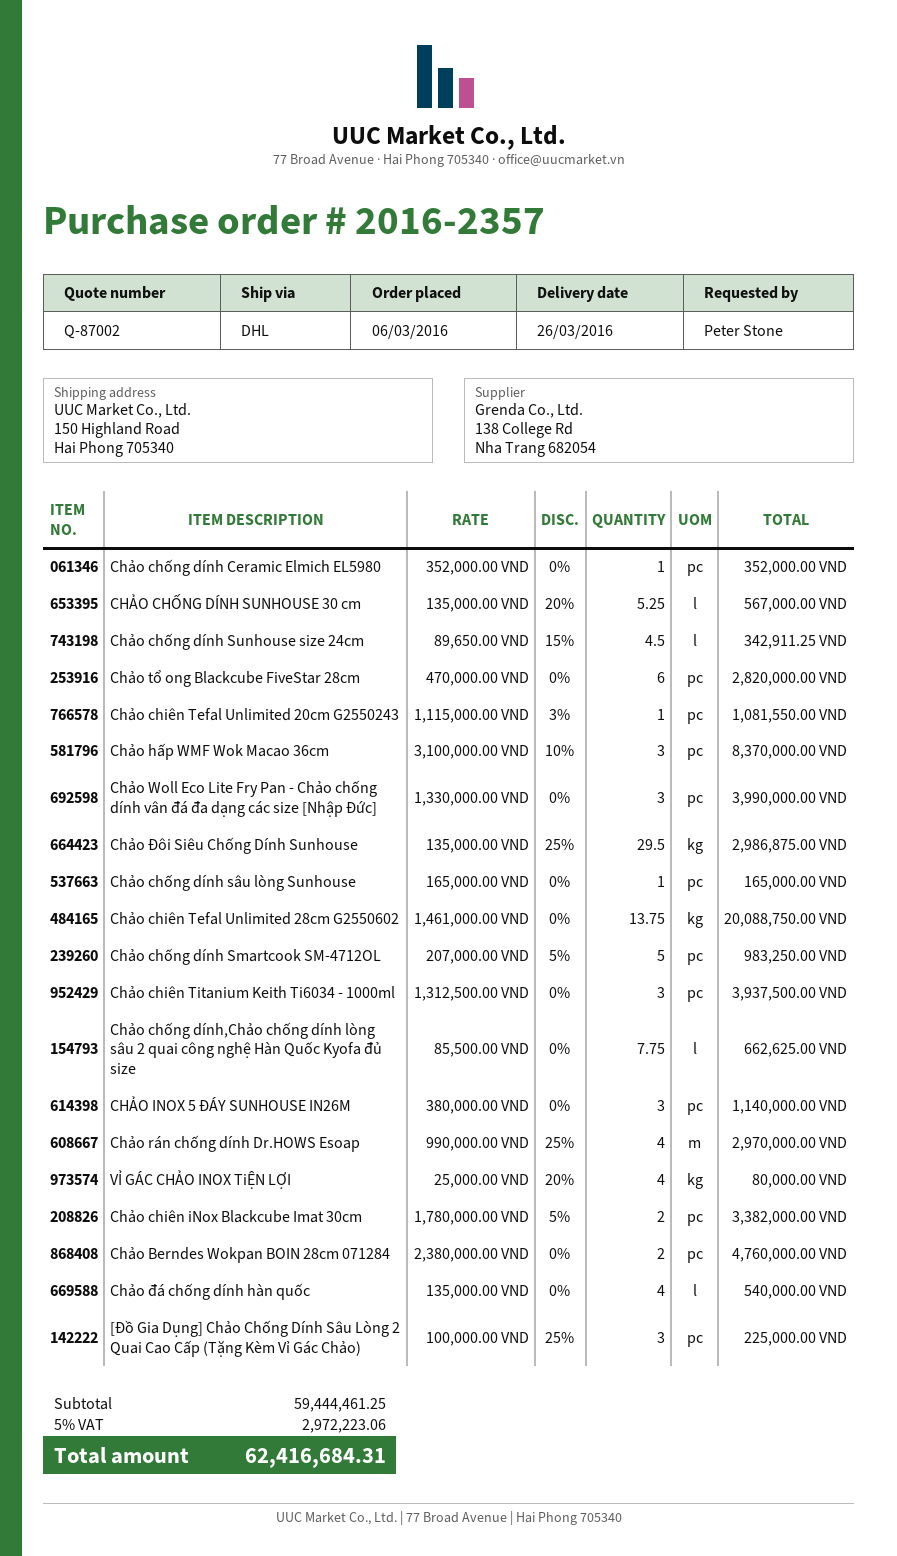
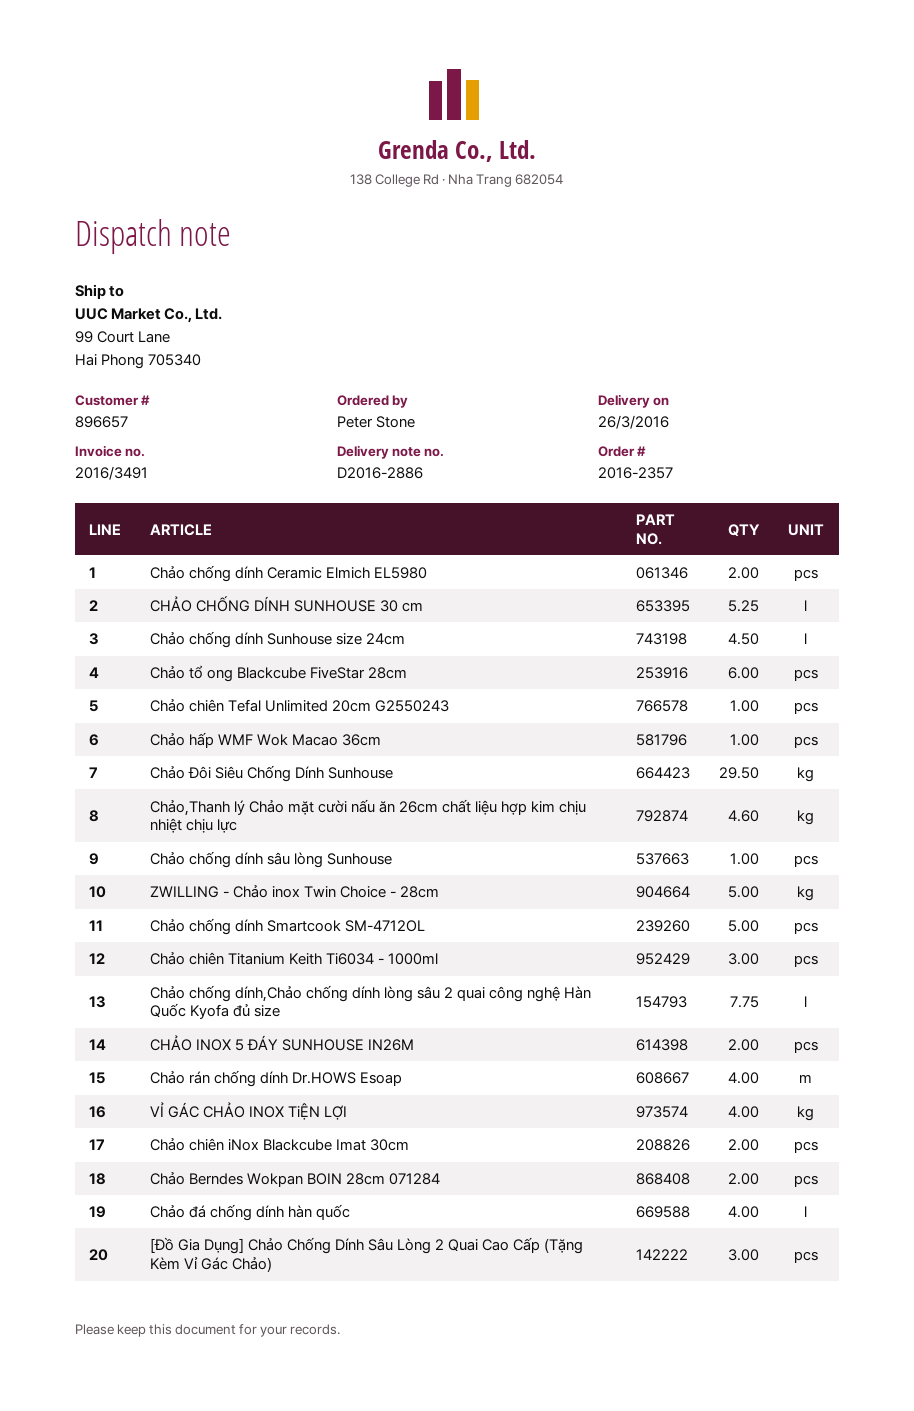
ship to: 150 Highland Road, Hai Phong 705340 -> 99 Court Lane, Hai Phong 705340
Chảo chống dính Ceramic Elmich EL5980: 1 -> 2
Chảo hấp WMF Wok Macao 36cm: 3 -> 1
Chảo Woll Eco Lite Fry Pan - Chảo chống dính vân đá đa dạng các size [Nhập Đức]: 3 -> none
Chảo chiên Tefal Unlimited 28cm G2550602: 13.75 -> none
CHẢO INOX 5 ĐÁY SUNHOUSE IN26M: 3 -> 2
Chảo,Thanh lý Chảo mặt cười nấu ăn 26cm chất liệu hợp kim chịu nhiệt chịu lực: none -> 4.6
ZWILLING - Chảo inox Twin Choice - 28cm: none -> 5

